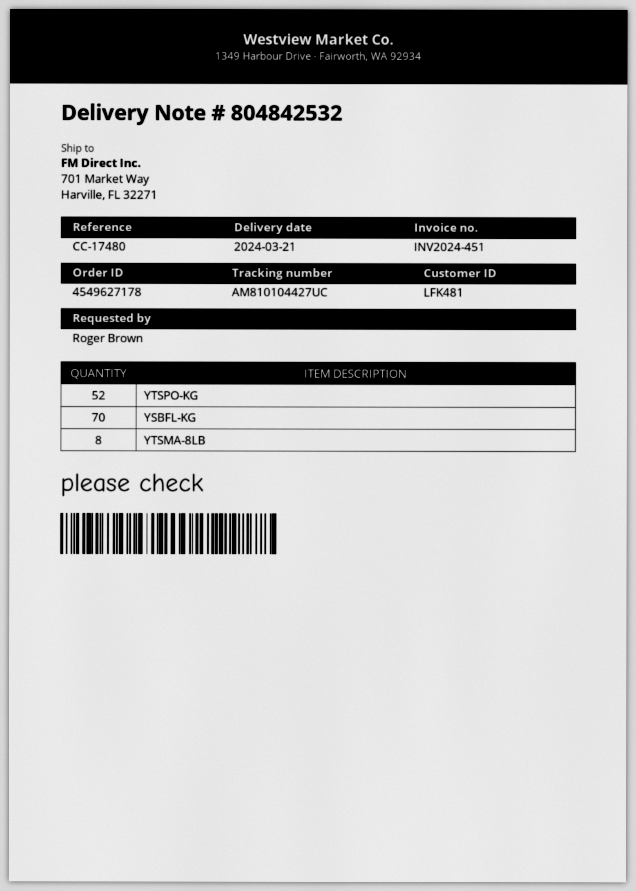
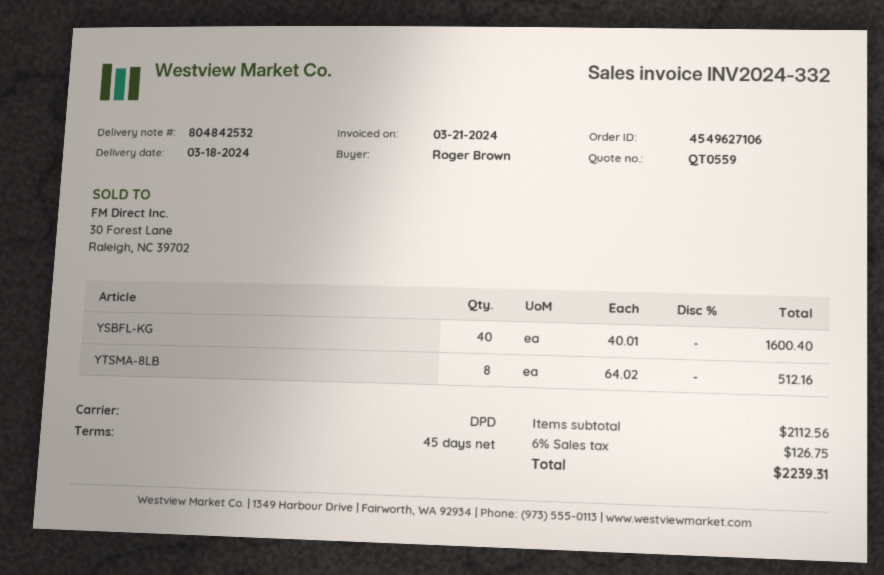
order number: 4549627178 -> 4549627106
delivery date: 2024-03-21 -> 2024-03-18
invoice number: INV2024-451 -> INV2024-332
YTSPO-KG: 52 -> none
YSBFL-KG: 70 -> 40

